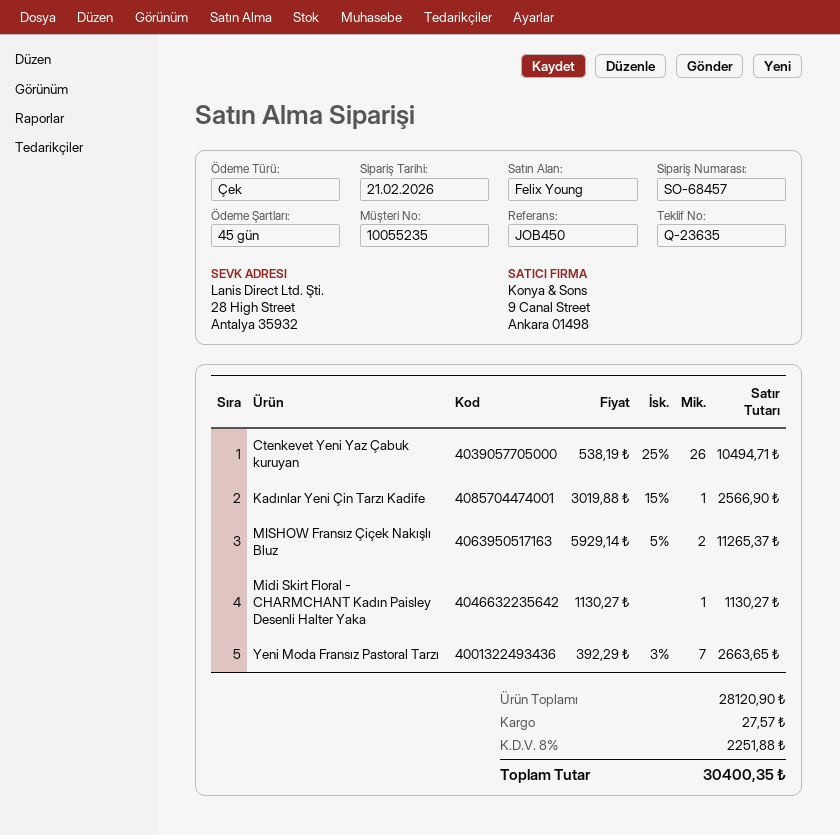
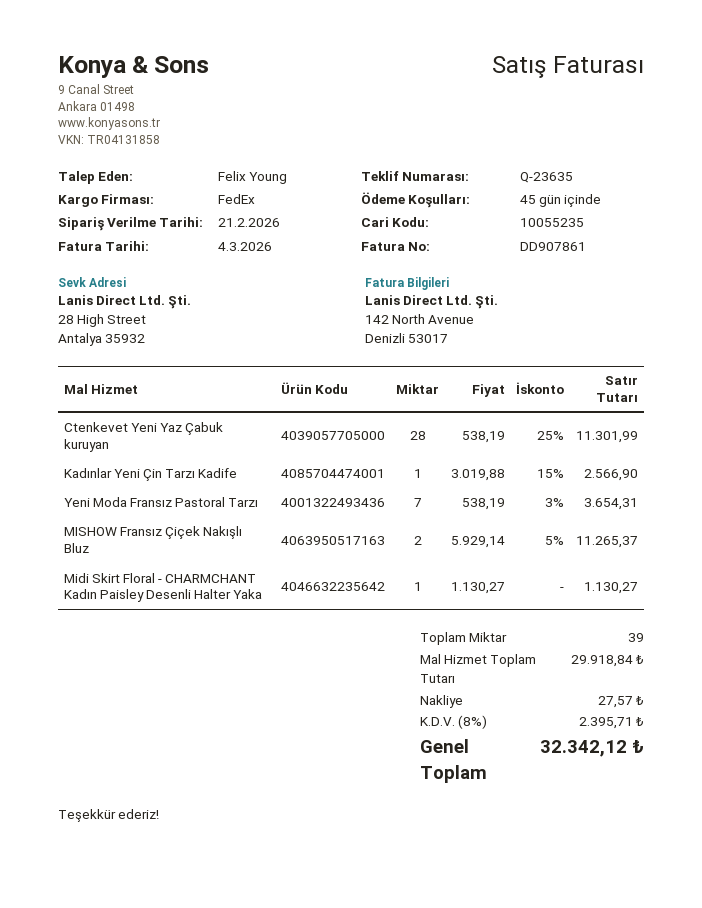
Ctenkevet Yeni Yaz Çabuk kuruyan: 26 x 538.19 - 25% = 10494.71 -> 28 x 538.19 - 25% = 11301.99
Yeni Moda Fransız Pastoral Tarzı: 7 x 392.29 - 3% = 2663.65 -> 7 x 538.19 - 3% = 3654.31
subtotal: 28120.90 -> 29918.84
tax: 8% = 2251.88 -> 8% = 2395.71
total: 30400.35 -> 32342.12

